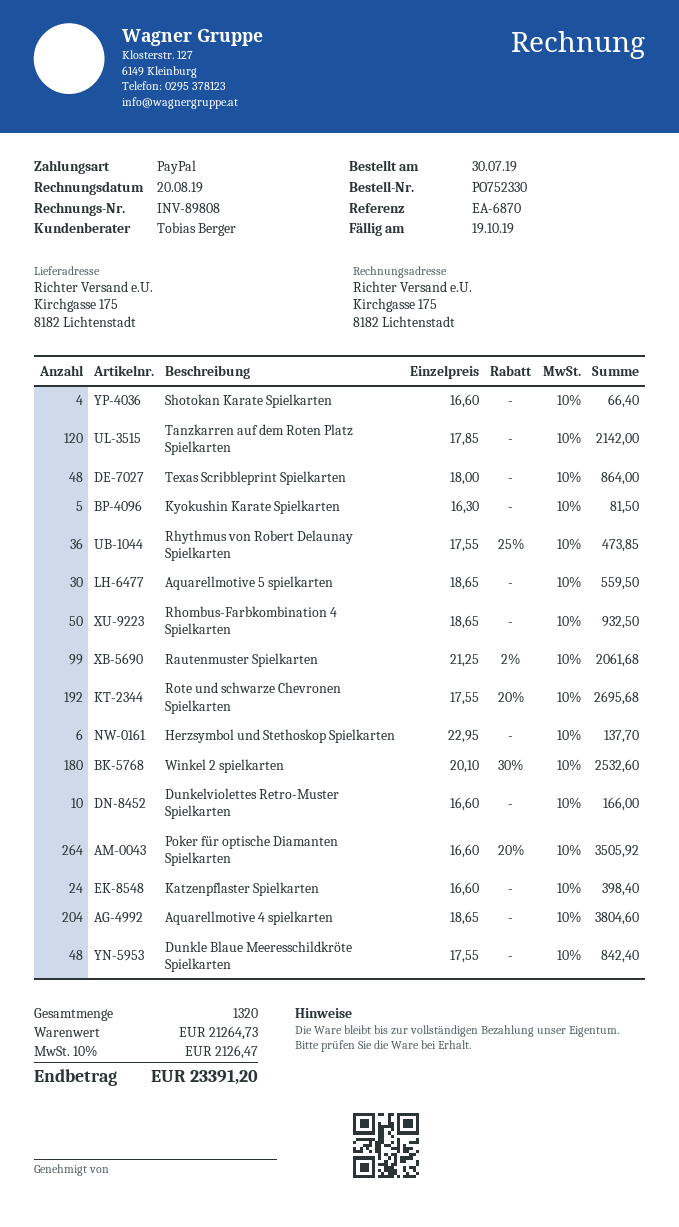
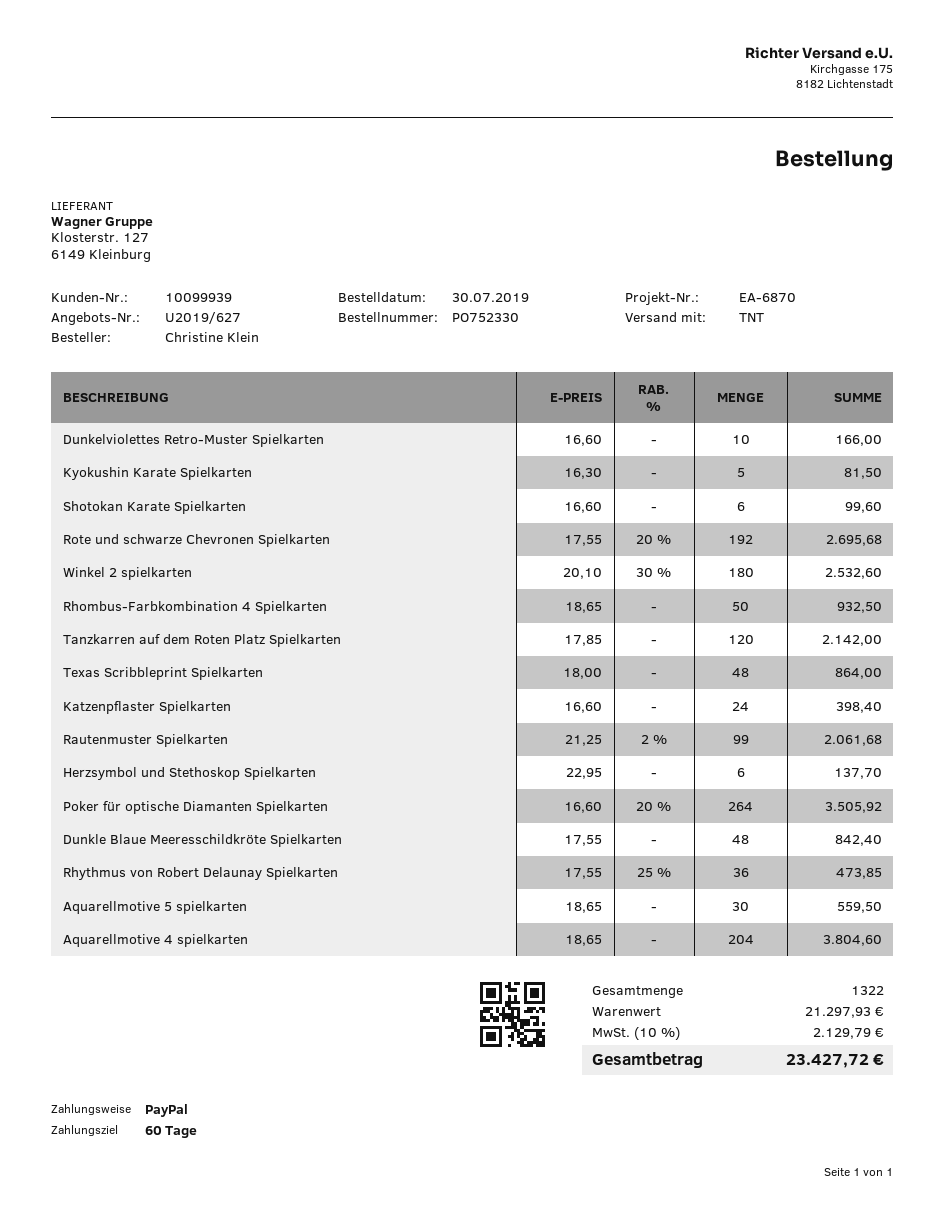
Shotokan Karate Spielkarten: 4 x 16.60 = 66.40 -> 6 x 16.60 = 99.60
total quantity: 1320 -> 1322
subtotal: 21264.73 -> 21297.93
tax: 10% = 2126.47 -> 10% = 2129.79
total: 23391.20 -> 23427.72

